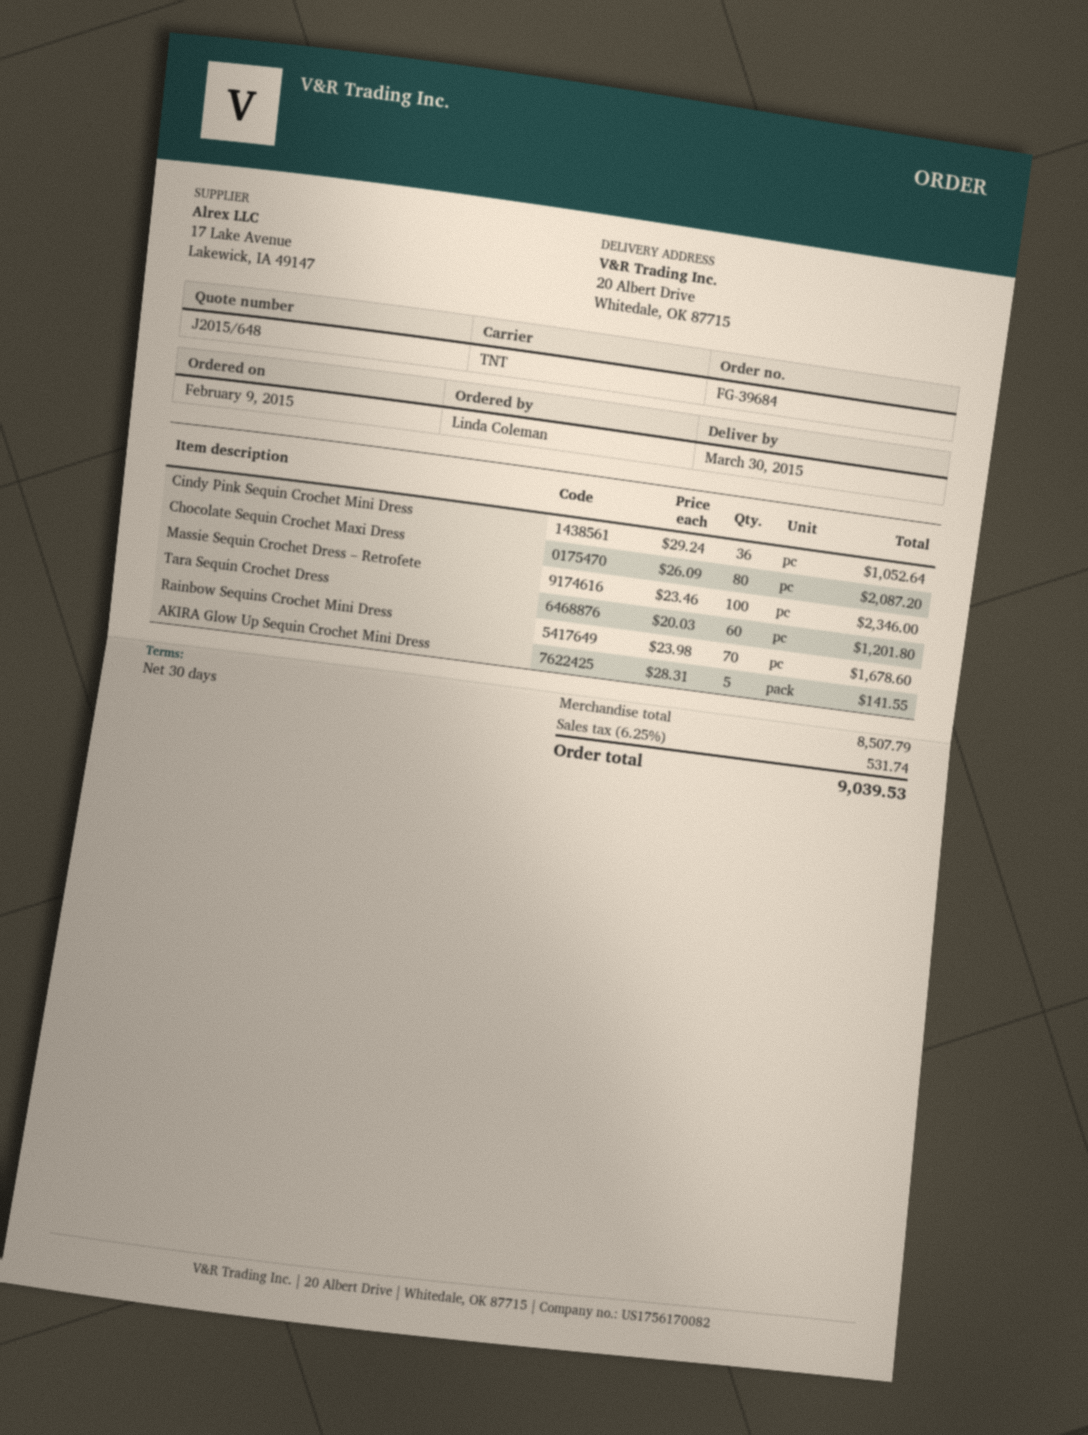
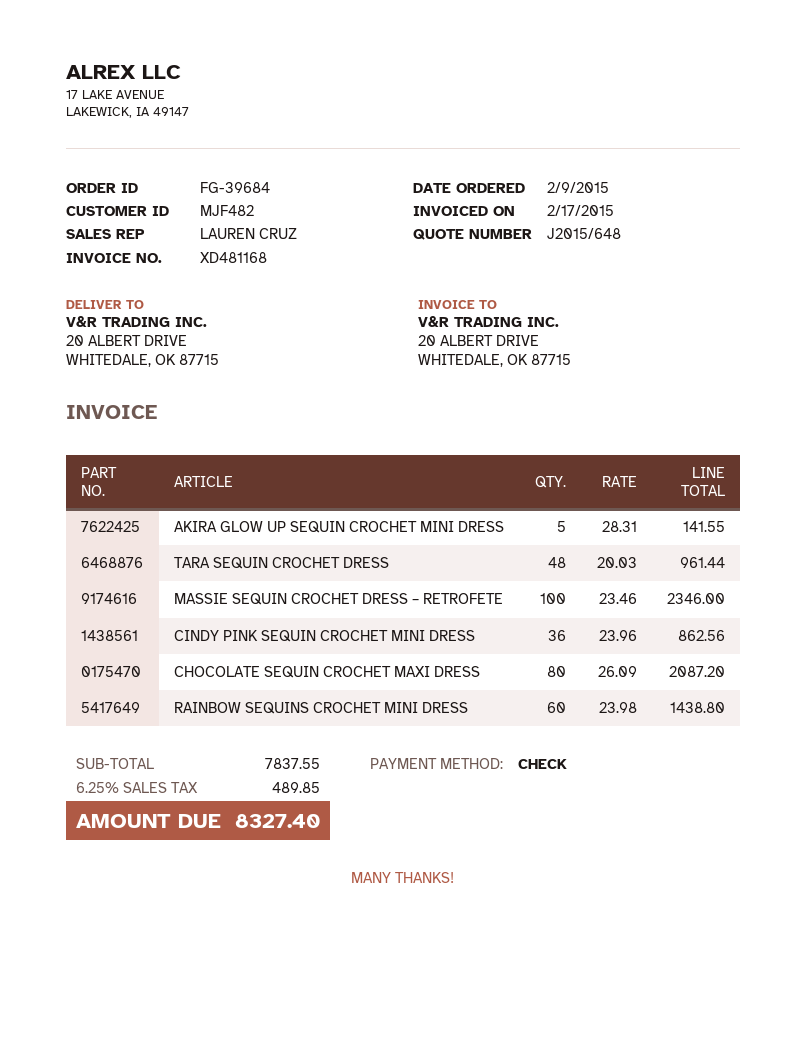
Cindy Pink Sequin Crochet Mini Dress: 36 x 29.24 = 1052.64 -> 36 x 23.96 = 862.56
Tara Sequin Crochet Dress: 60 x 20.03 = 1201.80 -> 48 x 20.03 = 961.44
Rainbow Sequins Crochet Mini Dress: 70 x 23.98 = 1678.60 -> 60 x 23.98 = 1438.80
subtotal: 8507.79 -> 7837.55
tax: 6.25% = 531.74 -> 6.25% = 489.85
total: 9039.53 -> 8327.40

